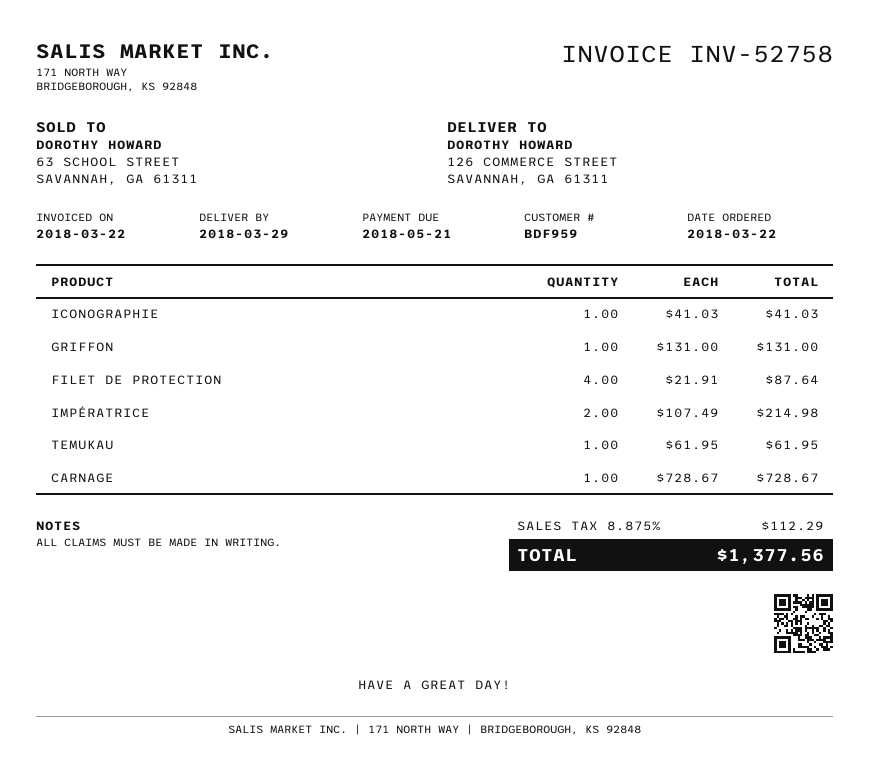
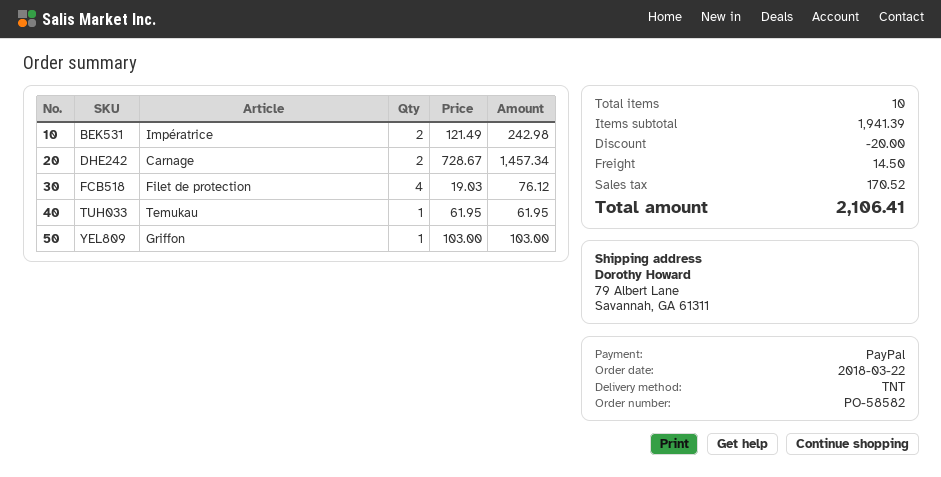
ship to: 126 COMMERCE STREET, SAVANNAH, GA 61311 -> 79 Albert Lane, Savannah, GA 61311
ICONOGRAPHIE: 1 x 41.03 = 41.03 -> none
GRIFFON: 1 x 131.00 = 131.00 -> 1 x 103.00 = 103.00
FILET DE PROTECTION: 4 x 21.91 = 87.64 -> 4 x 19.03 = 76.12
IMPÉRATRICE: 2 x 107.49 = 214.98 -> 2 x 121.49 = 242.98
CARNAGE: 1 x 728.67 = 728.67 -> 2 x 728.67 = 1457.34
discount: none -> 20.00
shipping: none -> 14.50
tax: 112.29 -> 170.52
total: 1377.56 -> 2106.41

